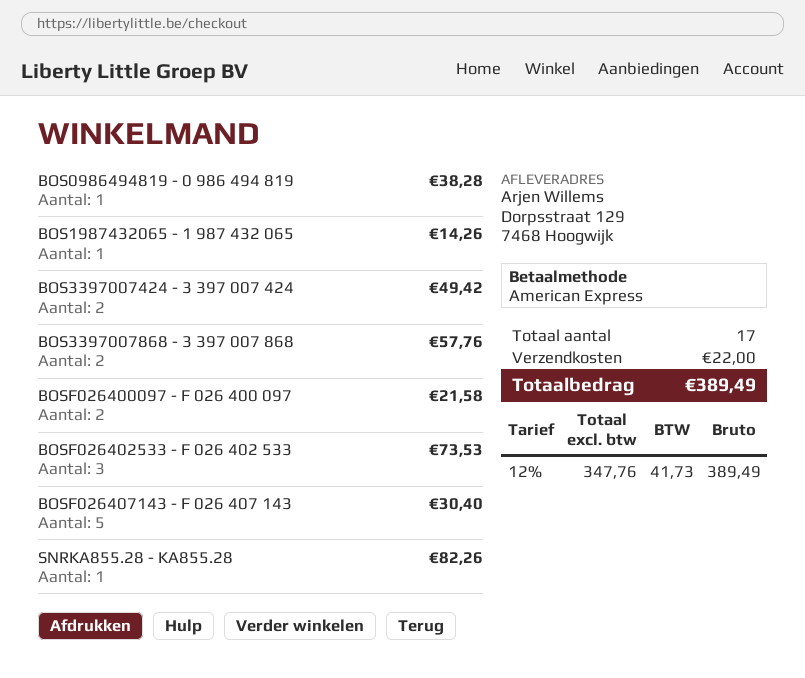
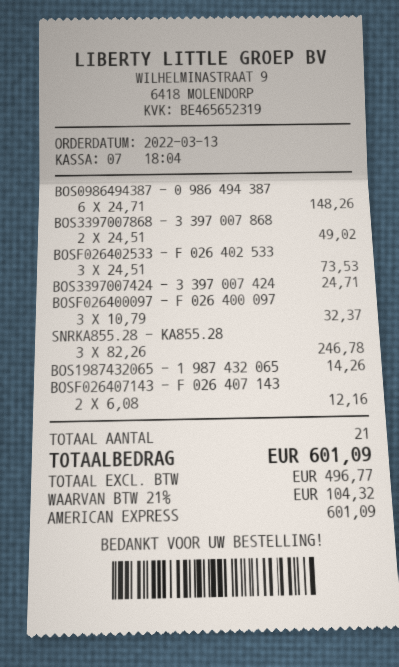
BOS0986494819 - 0 986 494 819: 1 for 38.28 -> none
BOS3397007424 - 3 397 007 424: 2 for 49.42 -> 1 for 24.71
BOS3397007868 - 3 397 007 868: 2 for 57.76 -> 2 for 49.02
BOSF026400097 - F 026 400 097: 2 for 21.58 -> 3 for 32.37
BOSF026407143 - F 026 407 143: 5 for 30.40 -> 2 for 12.16
SNRKA855.28 - KA855.28: 1 for 82.26 -> 3 for 246.78
BOS0986494387 - 0 986 494 387: none -> 6 for 148.26
total quantity: 17 -> 21
shipping: 22.00 -> none
net: 347.76 -> 496.77
tax: 12% = 41.73 -> 21% = 104.32
total: 389.49 -> 601.09

